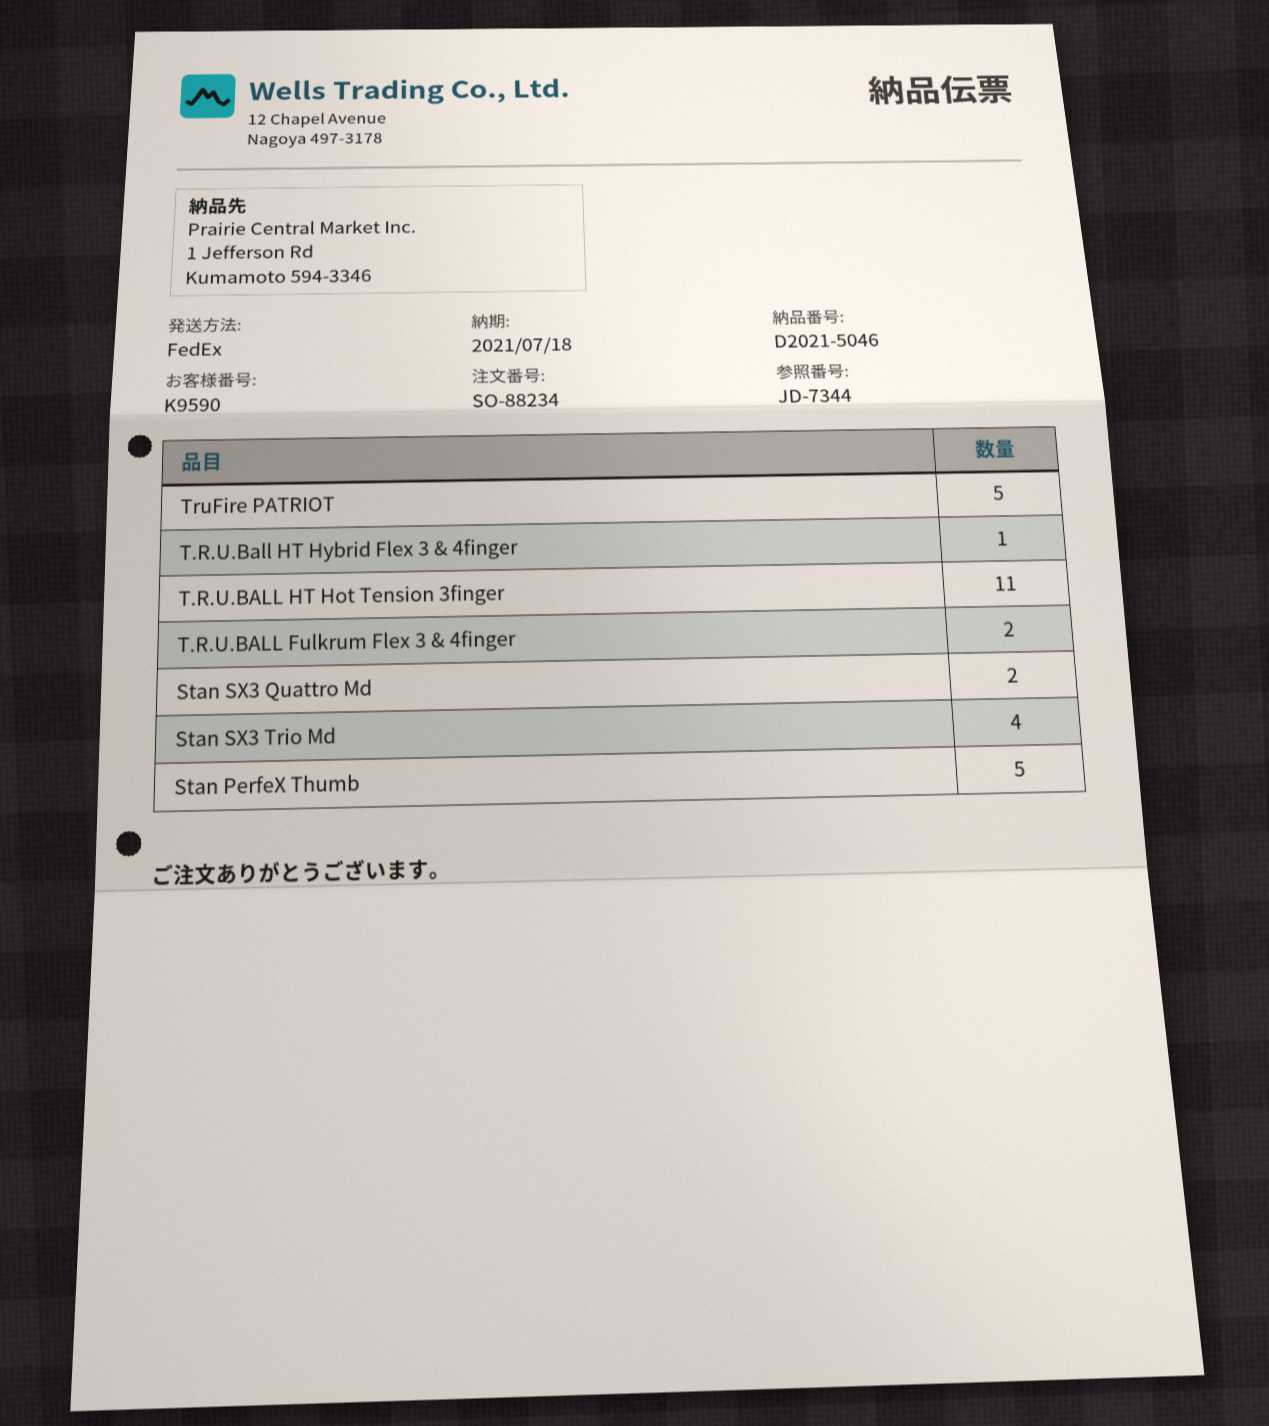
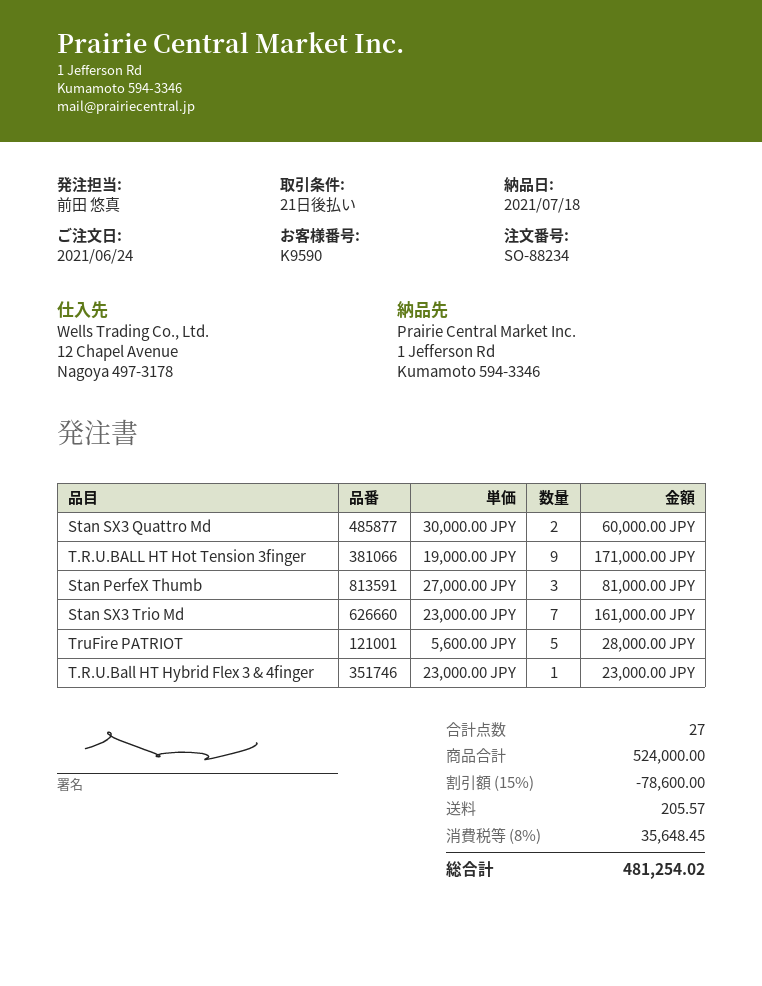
T.R.U.BALL HT Hot Tension 3finger: 11 -> 9
T.R.U.BALL Fulkrum Flex 3 & 4finger: 2 -> none
Stan SX3 Trio Md: 4 -> 7
Stan PerfeX Thumb: 5 -> 3

